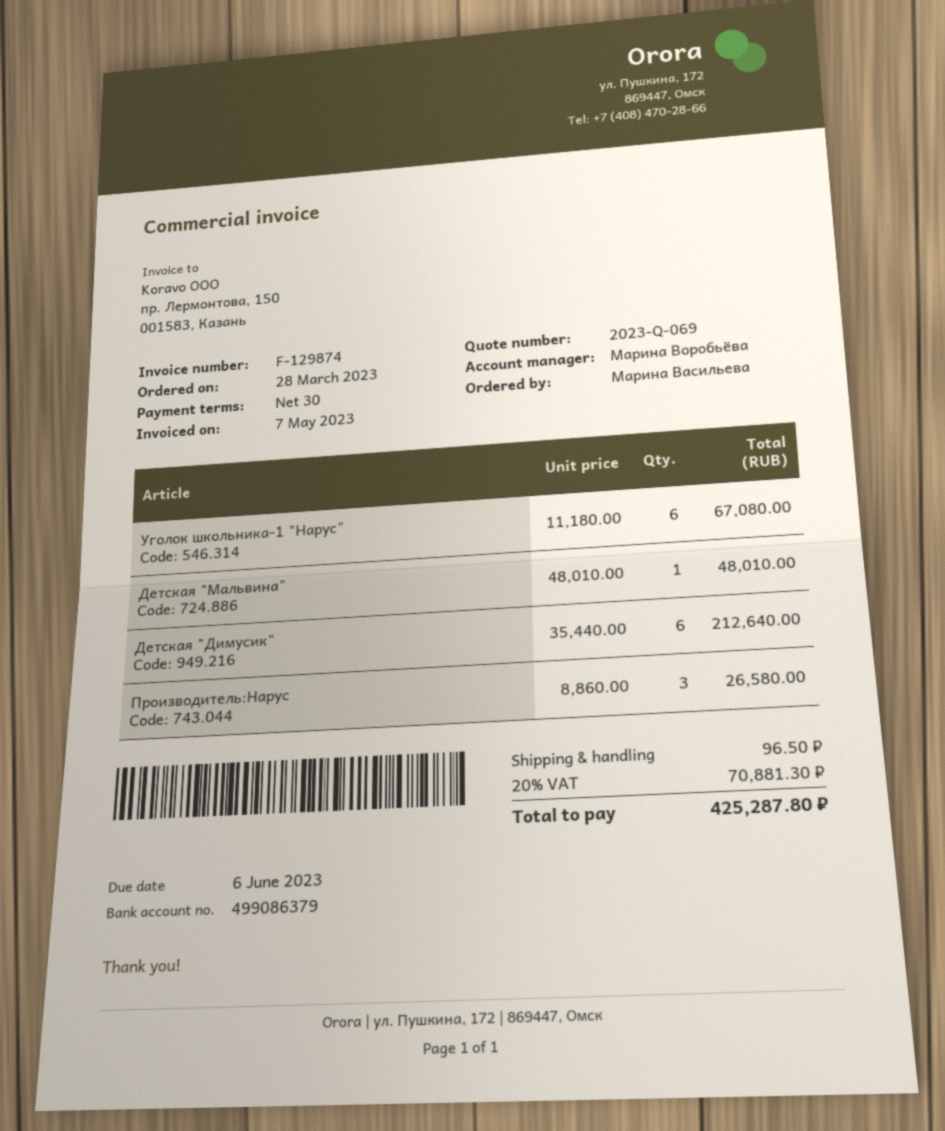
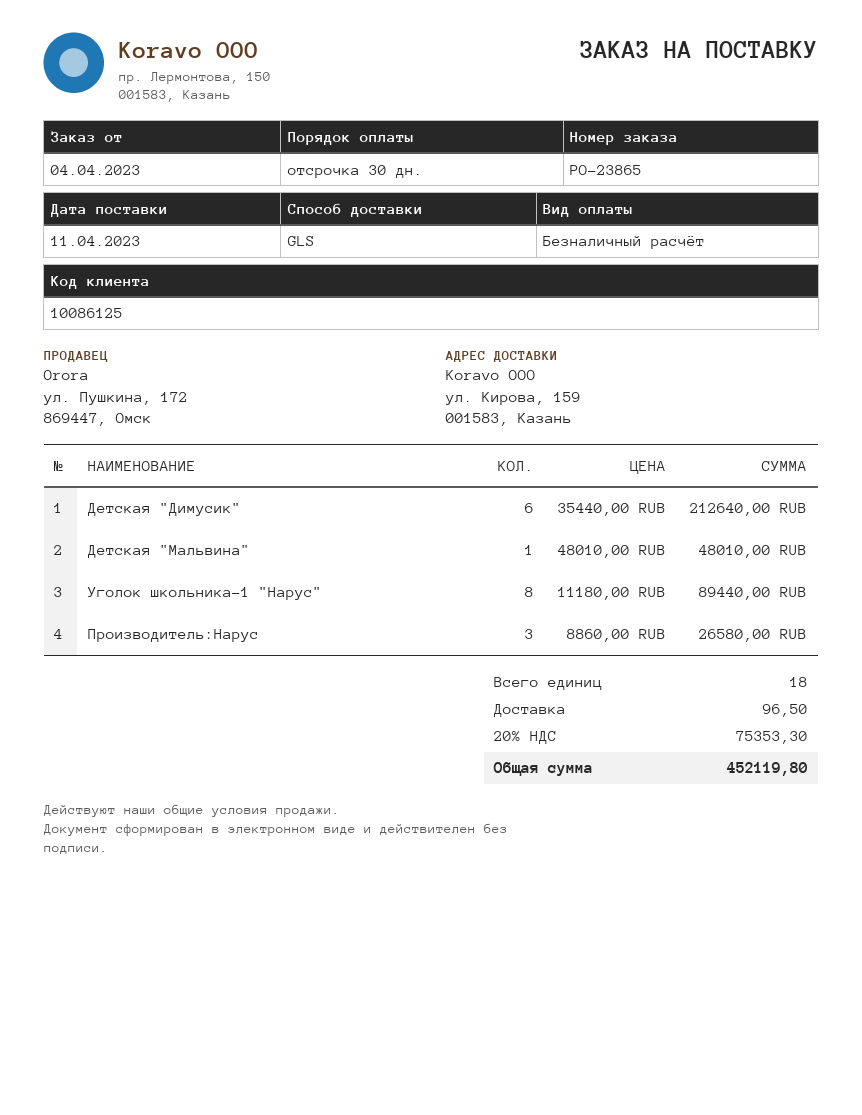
order date: 2023-03-28 -> 2023-04-04
Уголок школьника-1 "Нарус": 6 x 11180.00 = 67080.00 -> 8 x 11180.00 = 89440.00
tax: 20% = 70881.30 -> 20% = 75353.30
total: 425287.80 -> 452119.80

